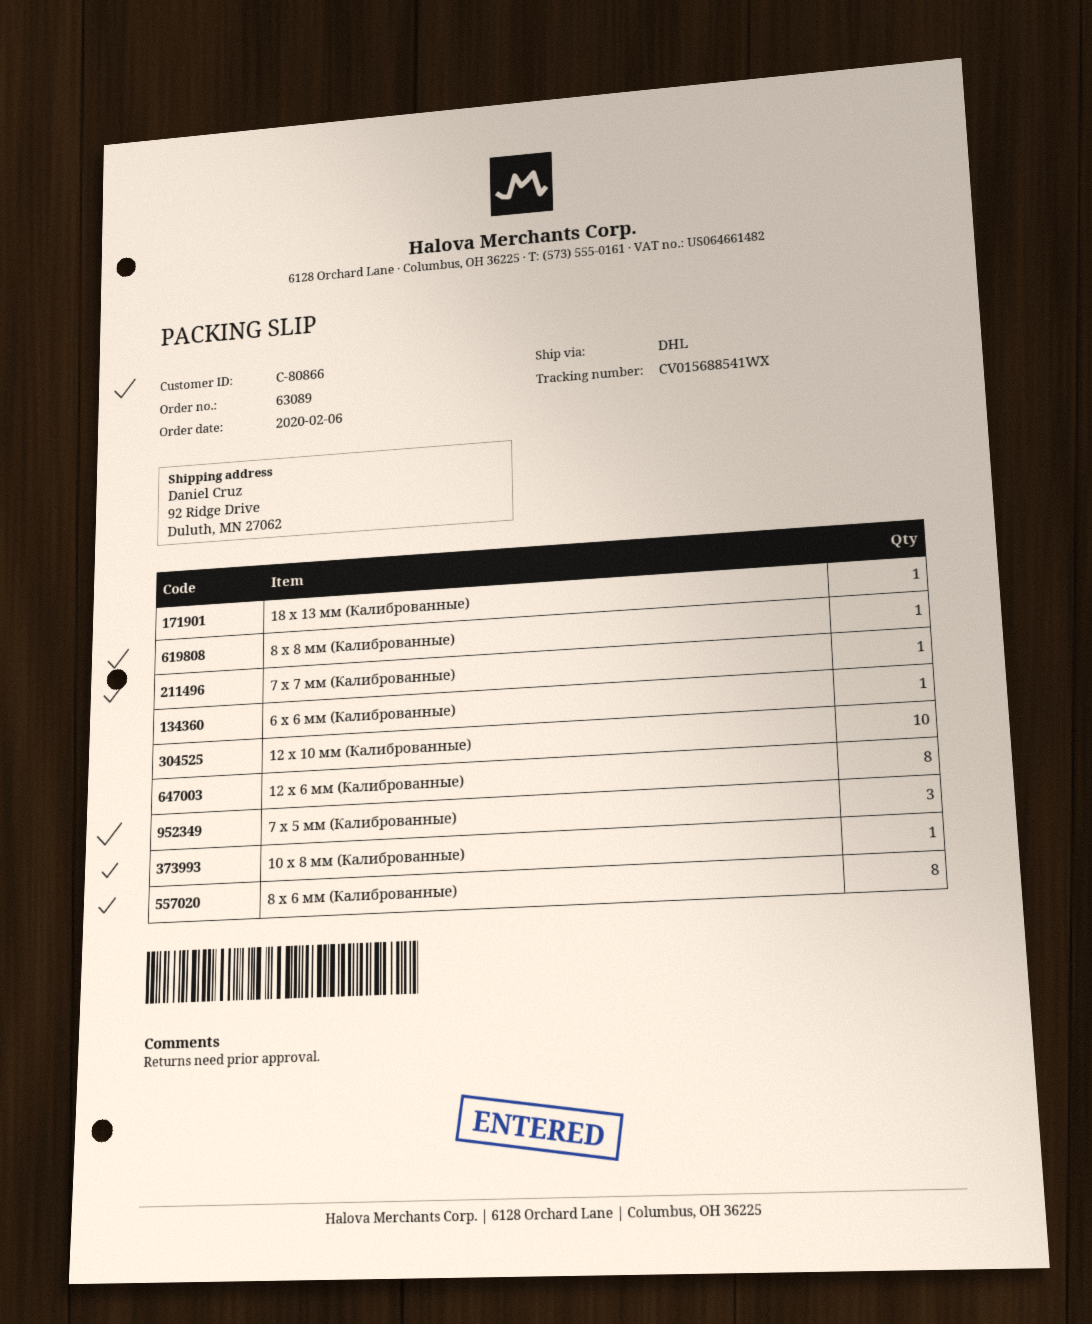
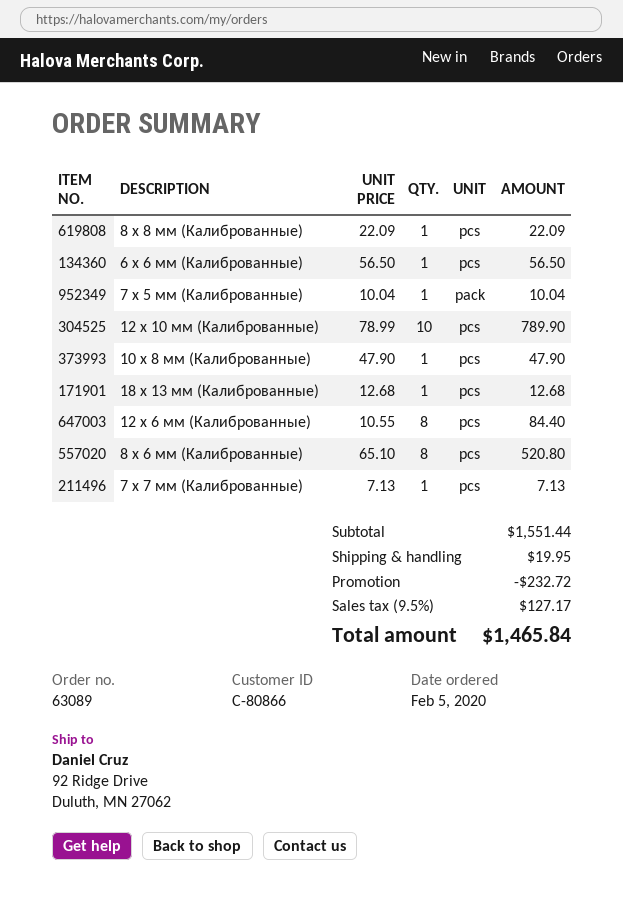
order date: 2020-02-06 -> 2020-02-05
7 x 5 мм (Калиброванные): 3 -> 1

